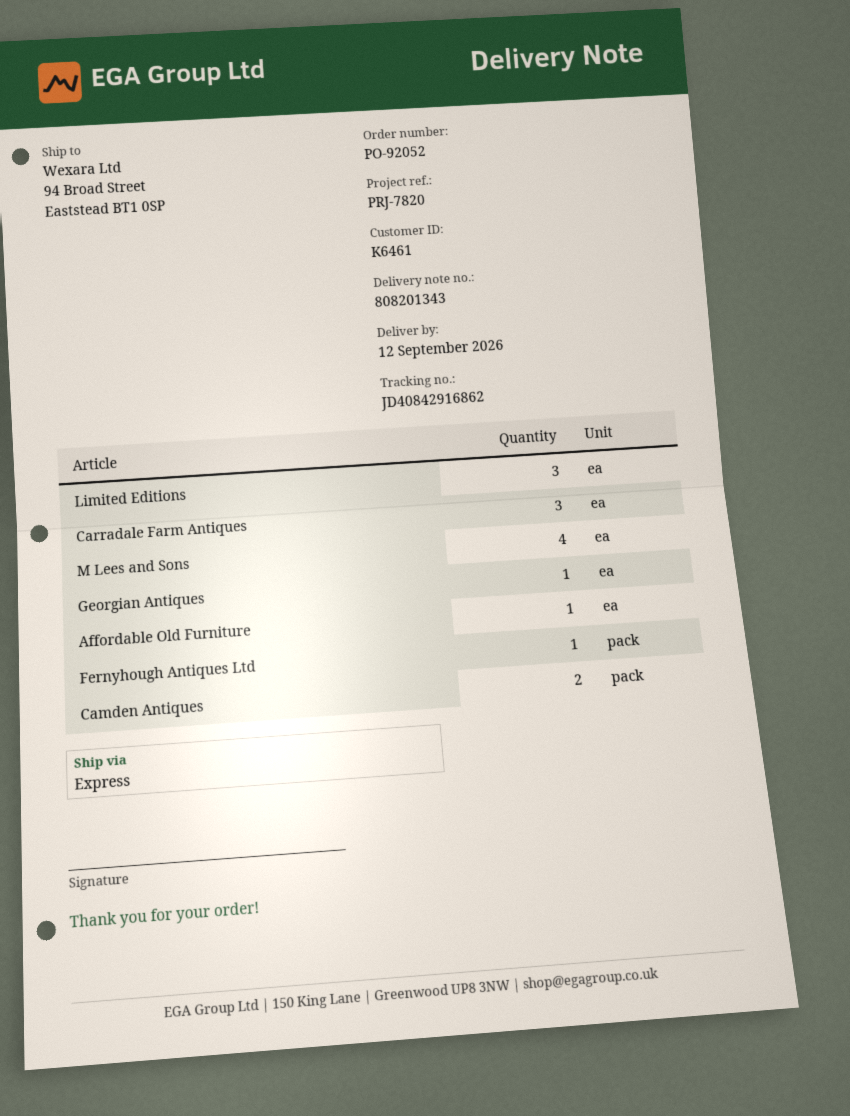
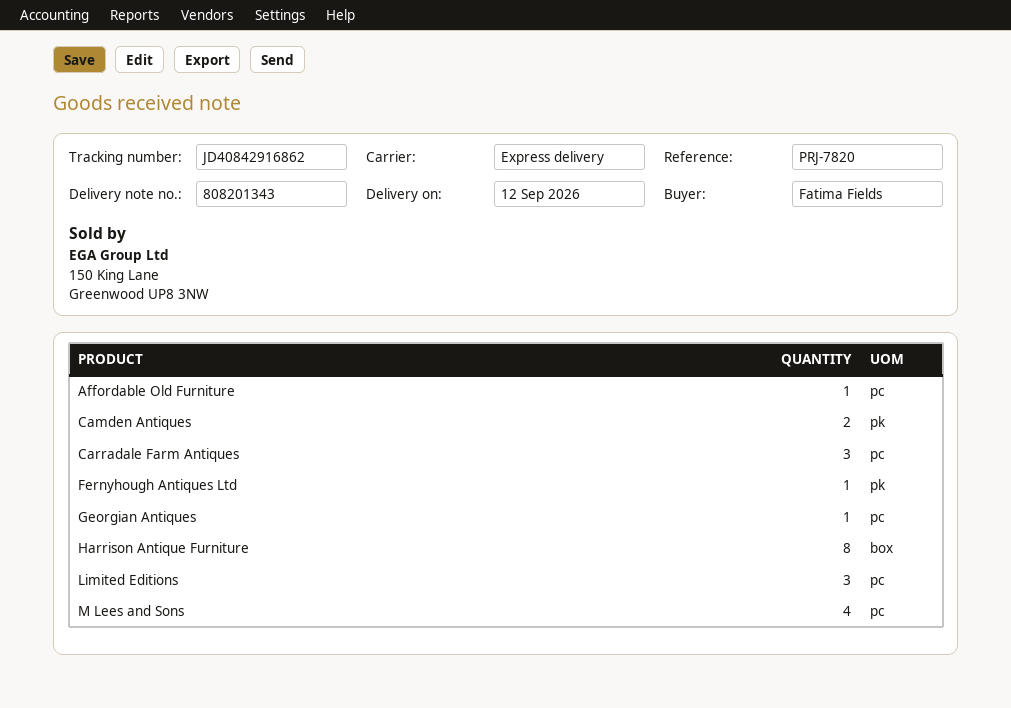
Harrison Antique Furniture: none -> 8

